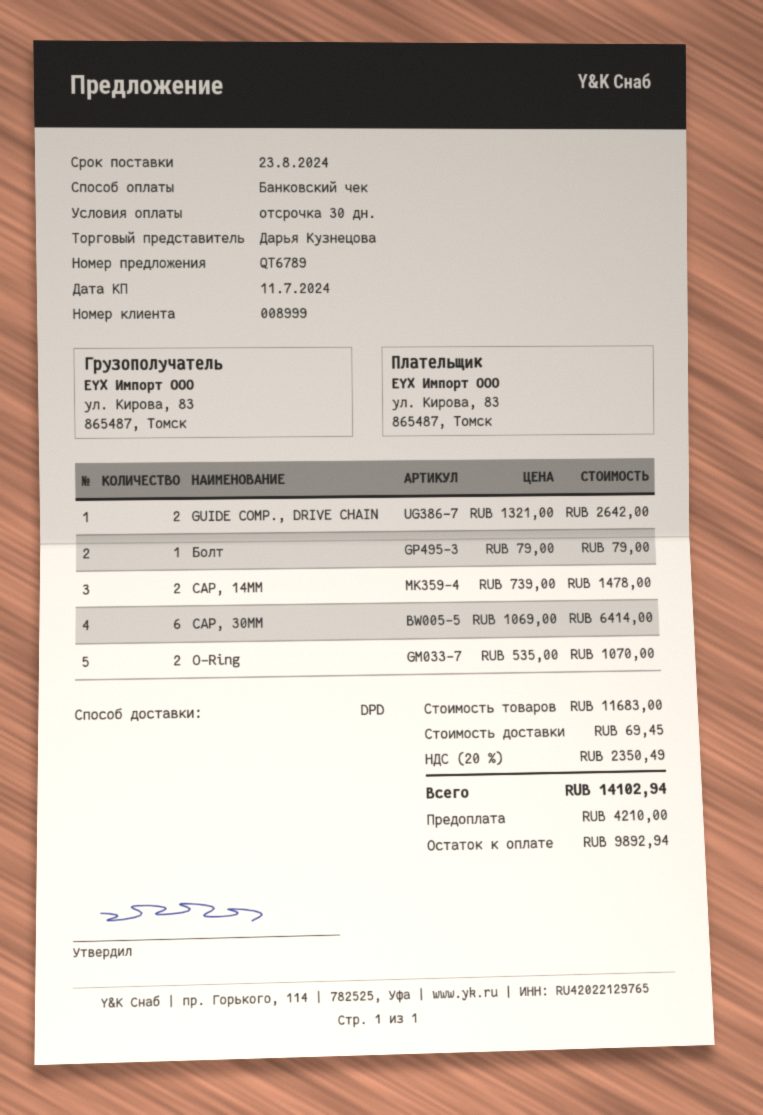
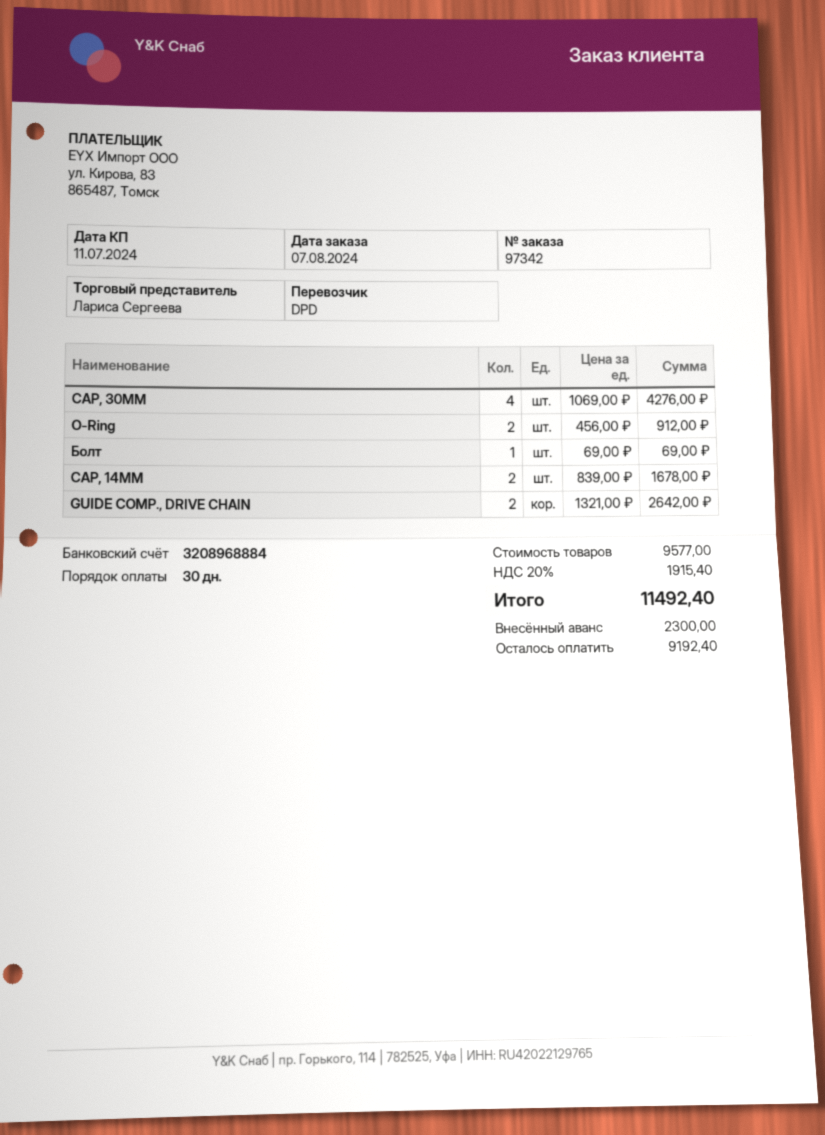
sales rep: Дарья Кузнецова -> Лариса Сергеева
Болт: 1 x 79.00 = 79.00 -> 1 x 69.00 = 69.00
CAP, 14MM: 2 x 739.00 = 1478.00 -> 2 x 839.00 = 1678.00
CAP, 30MM: 6 x 1069.00 = 6414.00 -> 4 x 1069.00 = 4276.00
O-Ring: 2 x 535.00 = 1070.00 -> 2 x 456.00 = 912.00
subtotal: 11683.00 -> 9577.00
shipping: 69.45 -> none
tax: 20% = 2350.49 -> 20% = 1915.40
total: 14102.94 -> 11492.40
deposit: 4210.00 -> 2300.00
balance: 9892.94 -> 9192.40

